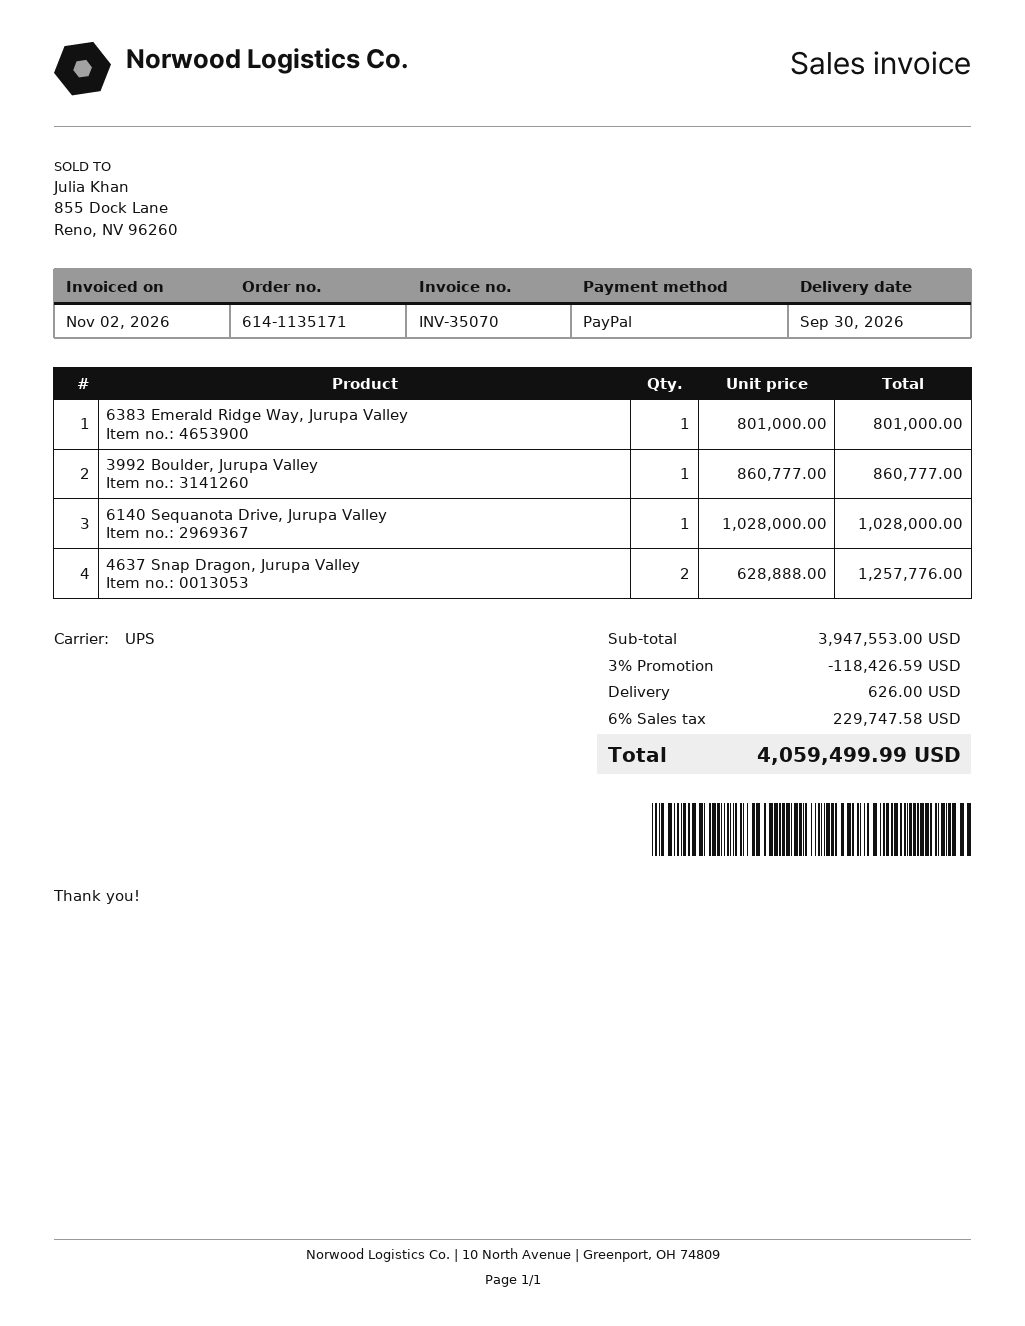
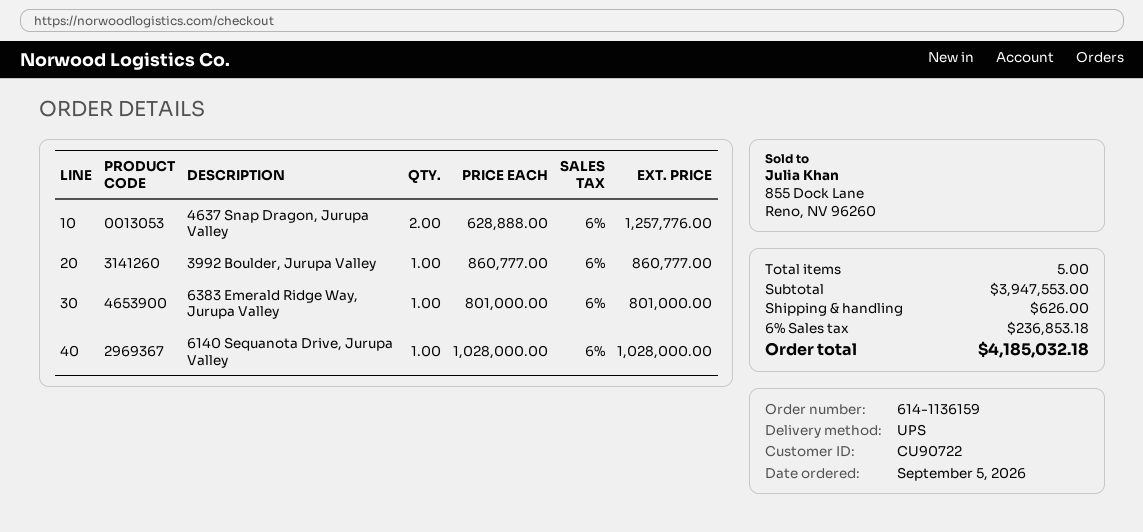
order number: 614-1135171 -> 614-1136159
discount: 3% = 118426.59 -> none
tax: 6% = 229747.58 -> 6% = 236853.18
total: 4059499.99 -> 4185032.18

